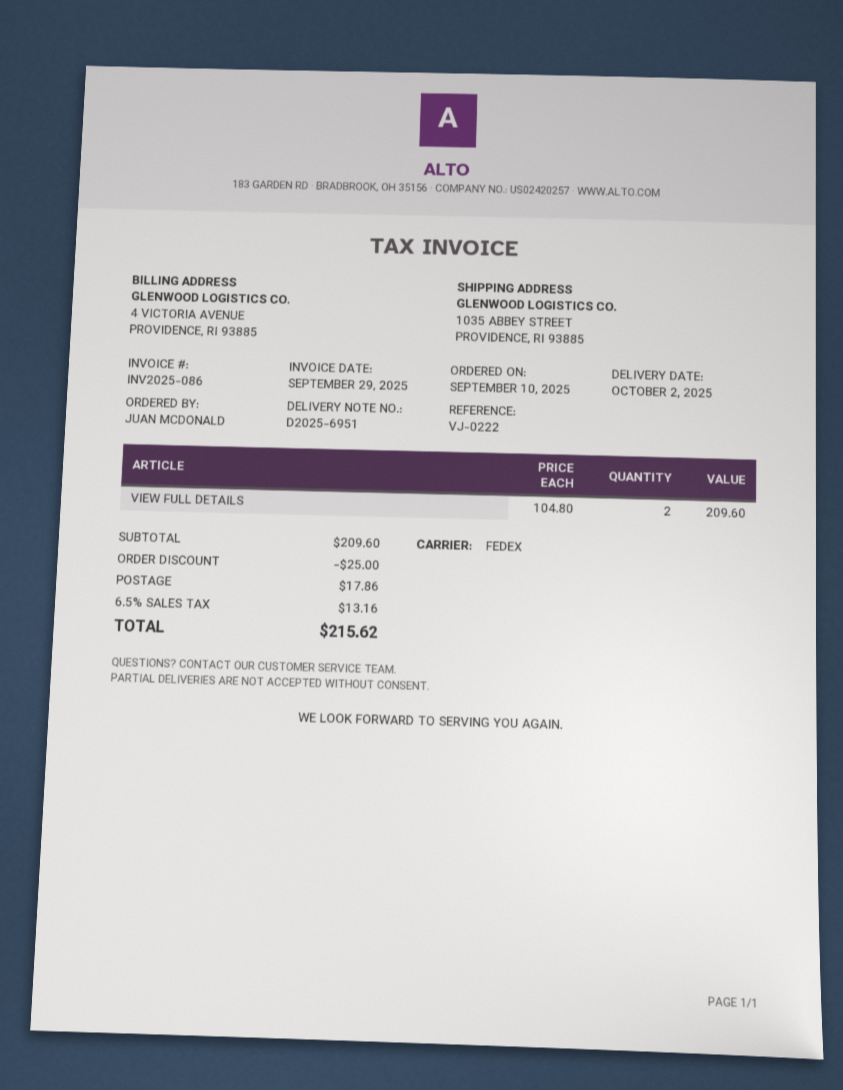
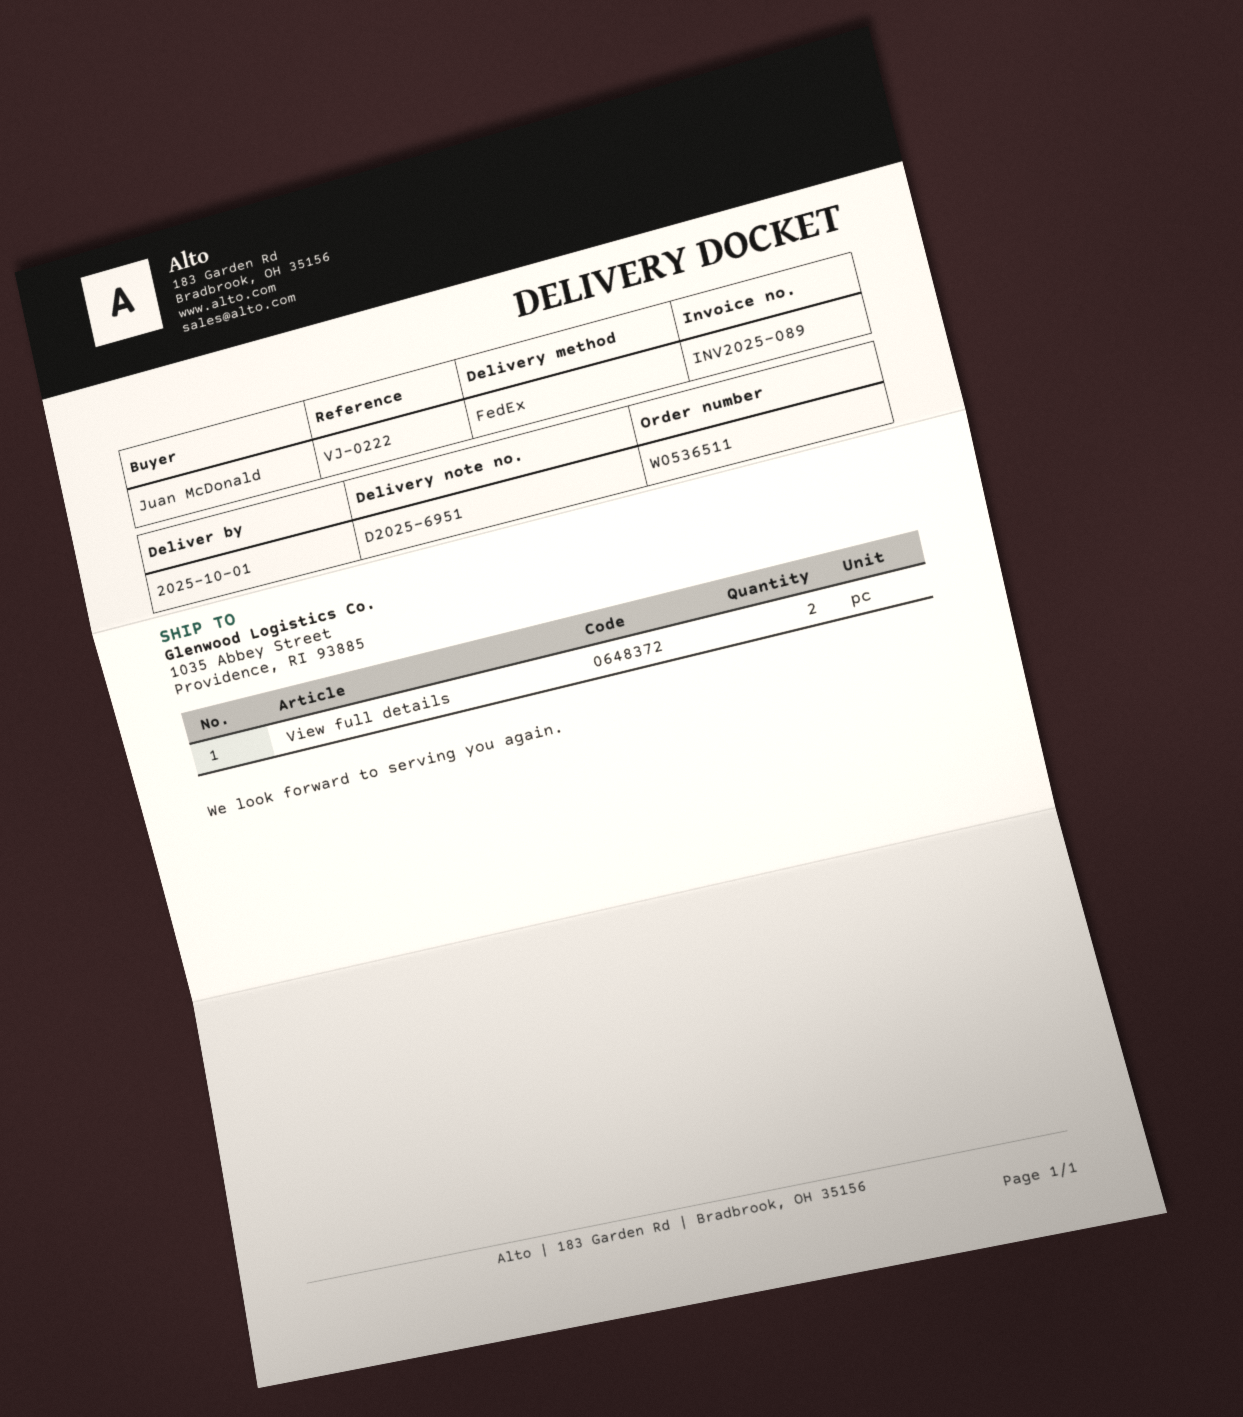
delivery date: 2025-10-02 -> 2025-10-01
invoice number: INV2025-086 -> INV2025-089

